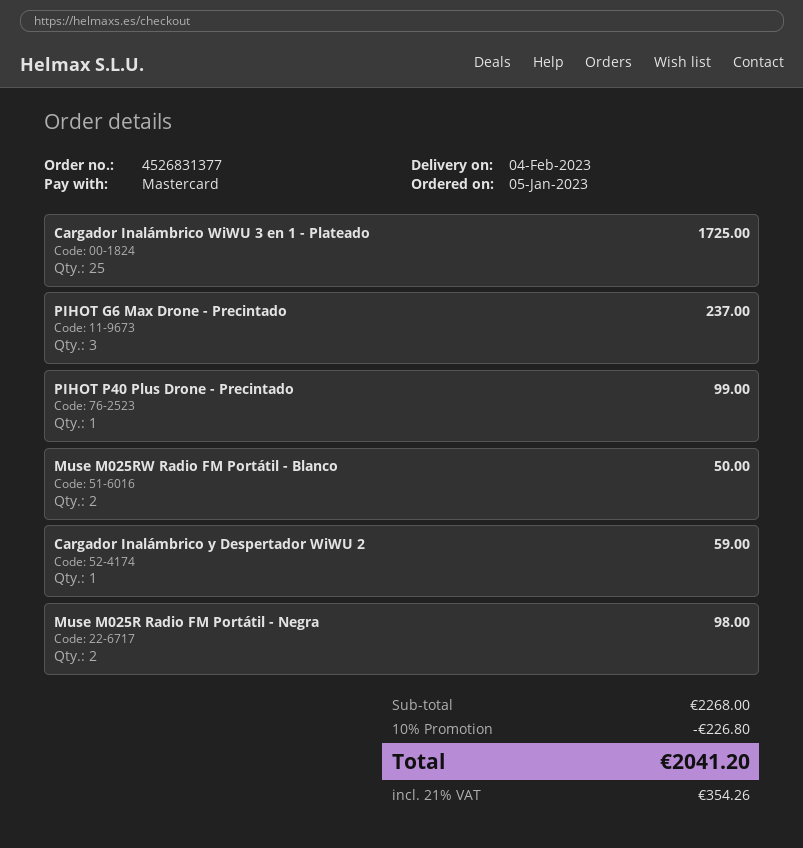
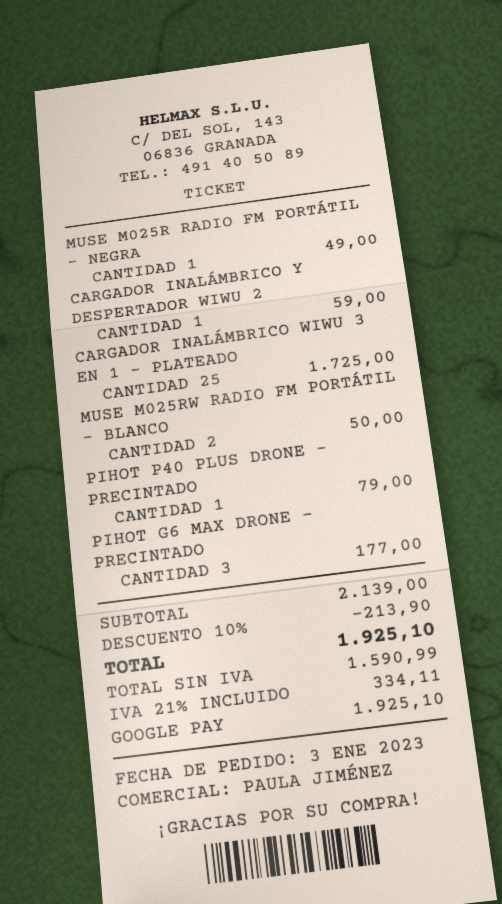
order date: 2023-01-05 -> 2023-01-03
payment method: Mastercard -> Google Pay
PIHOT G6 Max Drone - Precintado: 3 for 237.00 -> 3 for 177.00
PIHOT P40 Plus Drone - Precintado: 1 for 99.00 -> 1 for 79.00
Muse M025R Radio FM Portátil - Negra: 2 for 98.00 -> 1 for 49.00
subtotal: 2268.00 -> 2139.00
discount: 10% = 226.80 -> 10% = 213.90
tax: 21% = 354.26 -> 21% = 334.11
total: 2041.20 -> 1925.10

